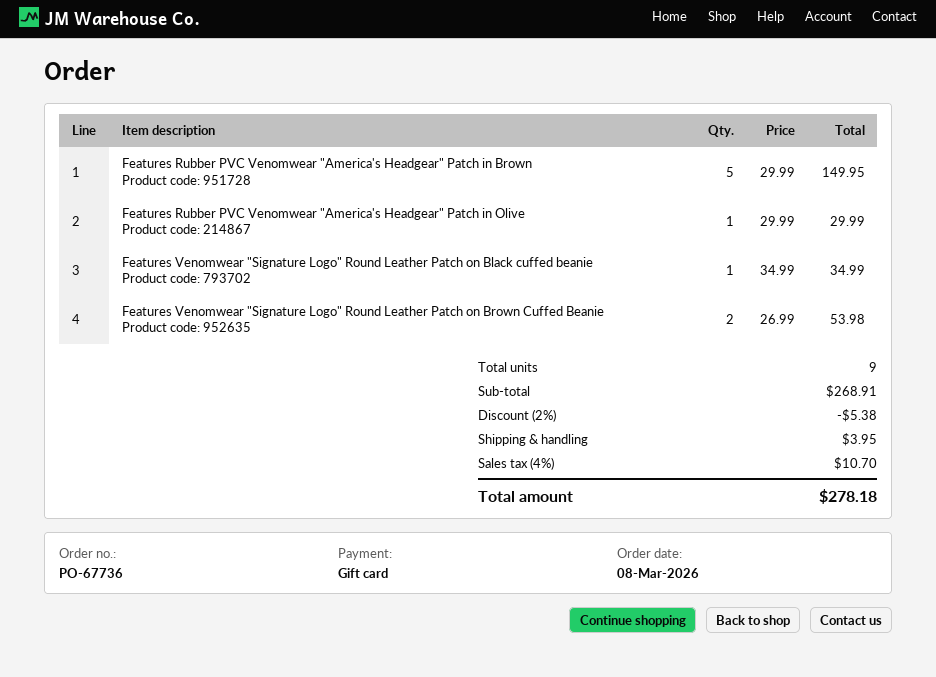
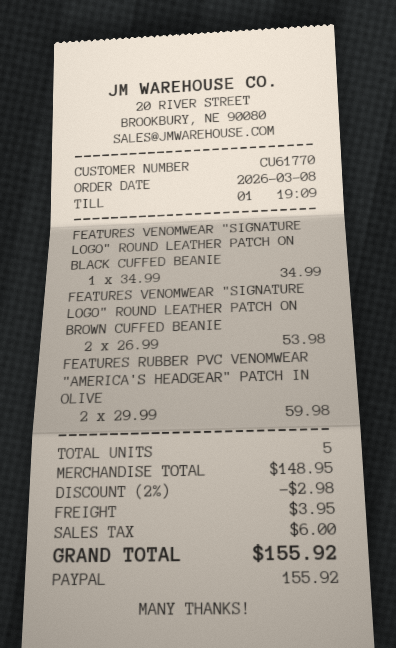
payment method: gift card -> PayPal
Features Rubber PVC Venomwear "America's Headgear" Patch in Brown: 5 x 29.99 = 149.95 -> none
Features Rubber PVC Venomwear "America's Headgear" Patch in Olive: 1 x 29.99 = 29.99 -> 2 x 29.99 = 59.98
total quantity: 9 -> 5
subtotal: 268.91 -> 148.95
discount: 2% = 5.38 -> 2% = 2.98
tax: 10.70 -> 6.00
total: 278.18 -> 155.92

